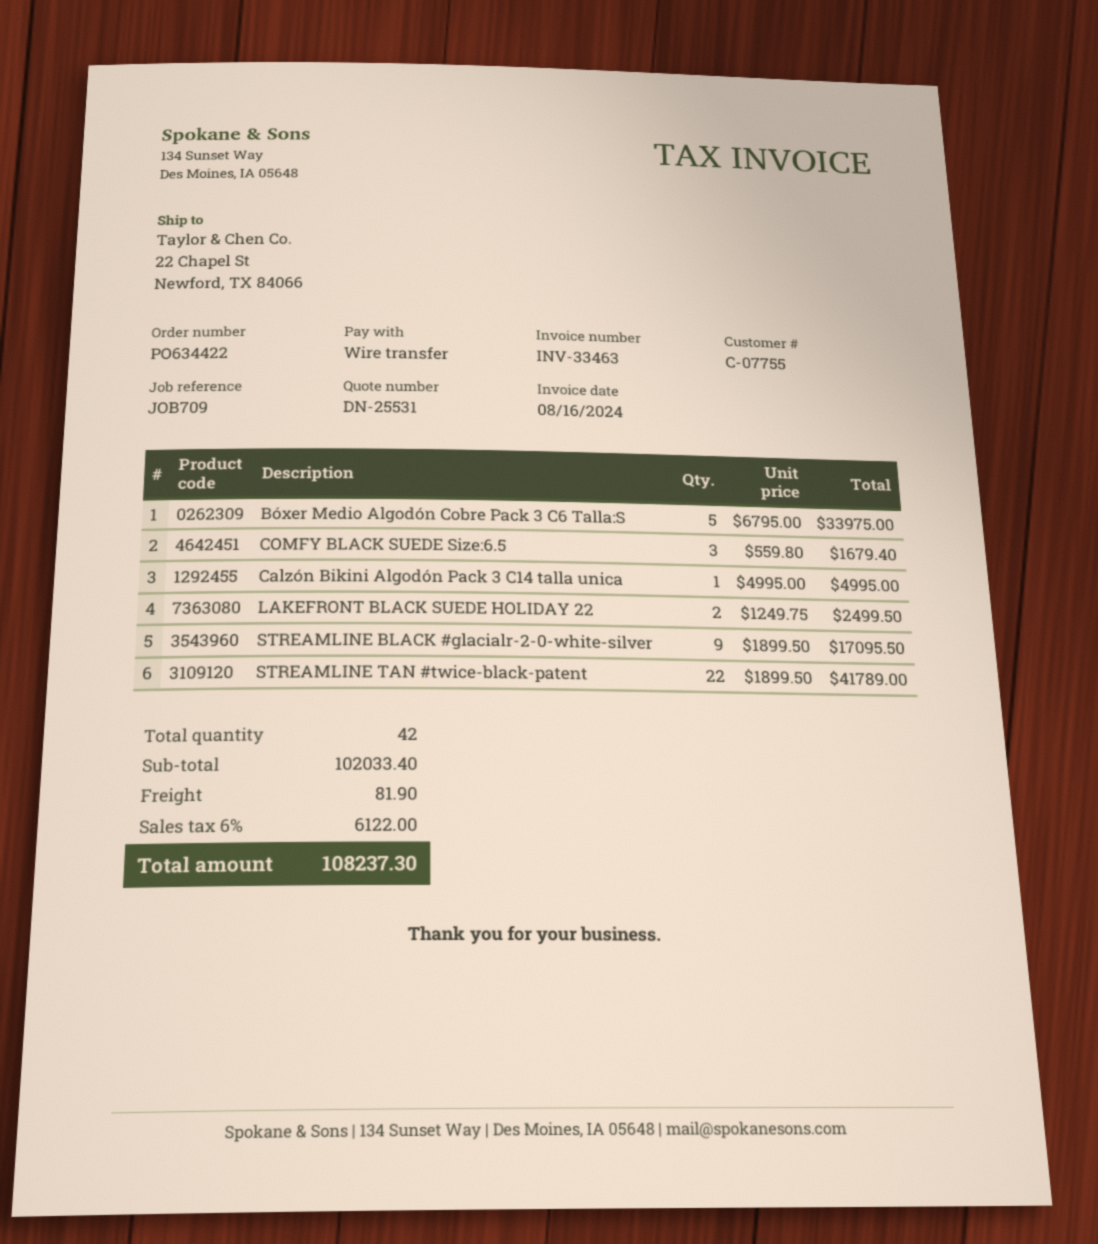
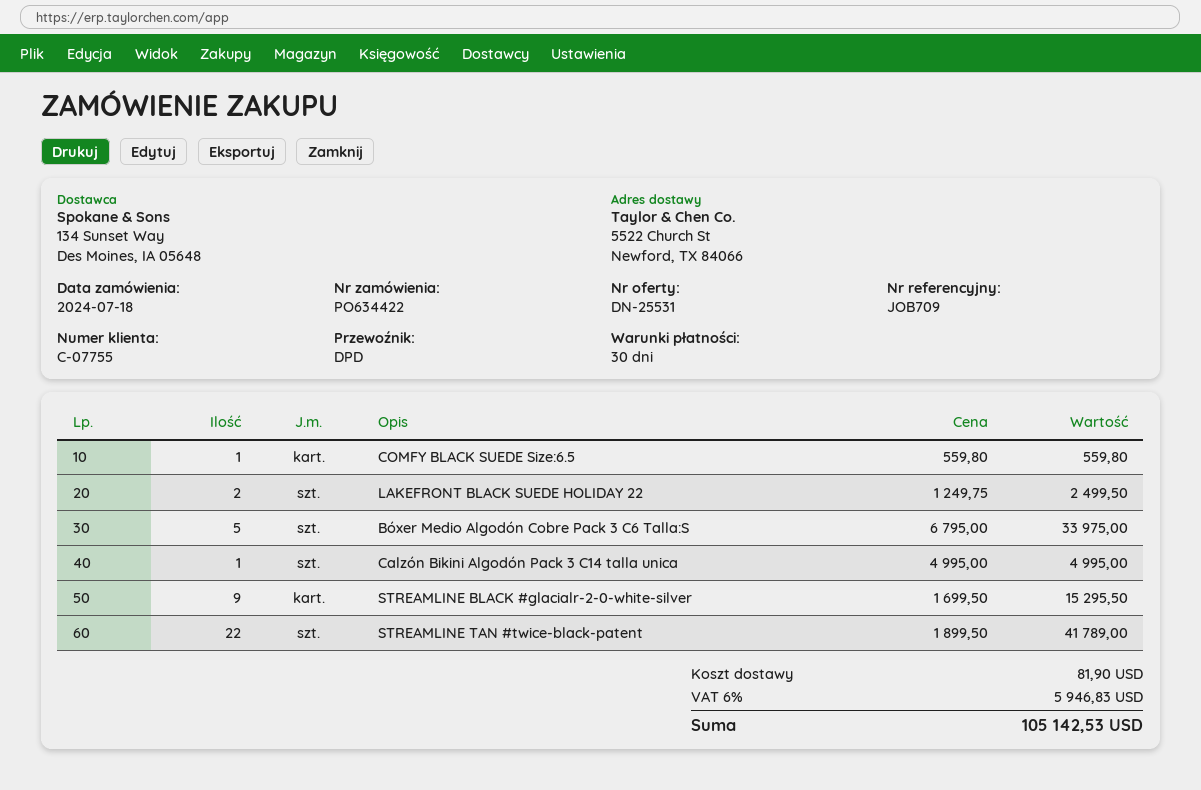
ship to: 22 Chapel St, Newford, TX 84066 -> 5522 Church St, Newford, TX 84066
COMFY BLACK SUEDE Size:6.5: 3 x 559.80 = 1679.40 -> 1 x 559.80 = 559.80
STREAMLINE BLACK #glacialr-2-0-white-silver: 9 x 1899.50 = 17095.50 -> 9 x 1699.50 = 15295.50
tax: 6% = 6122.00 -> 6% = 5946.83
total: 108237.30 -> 105142.53

